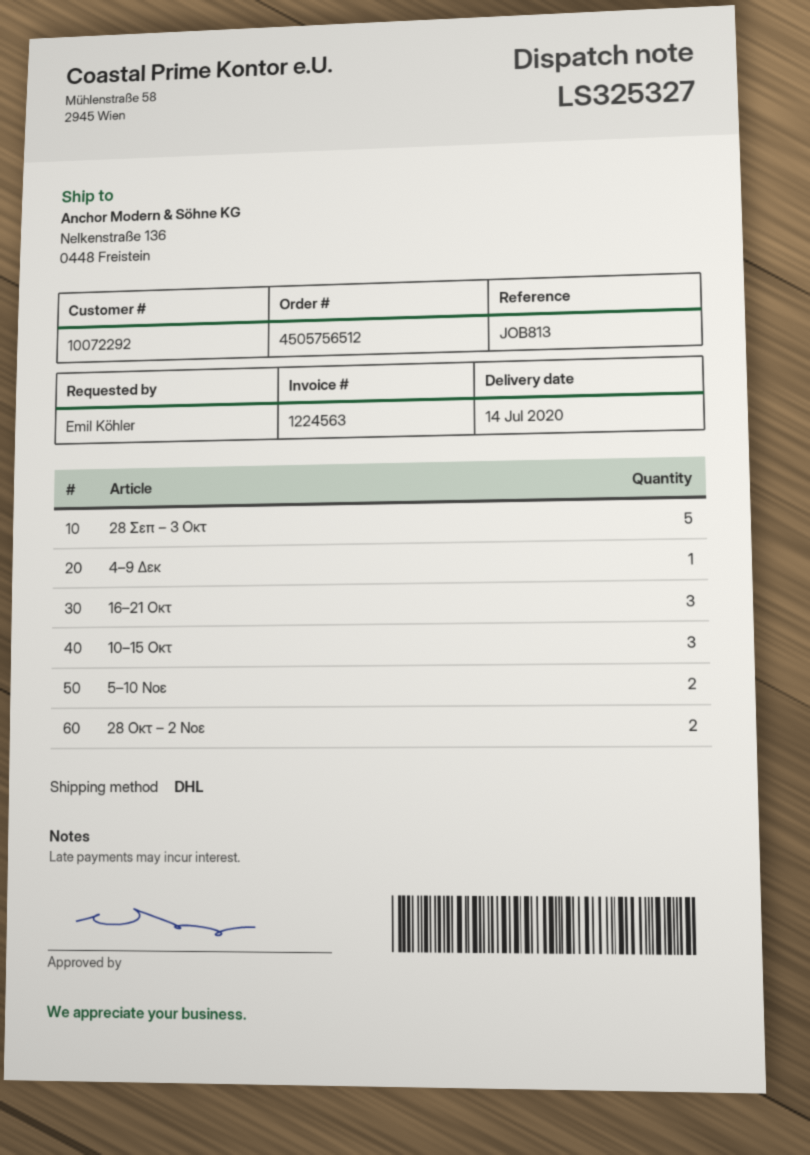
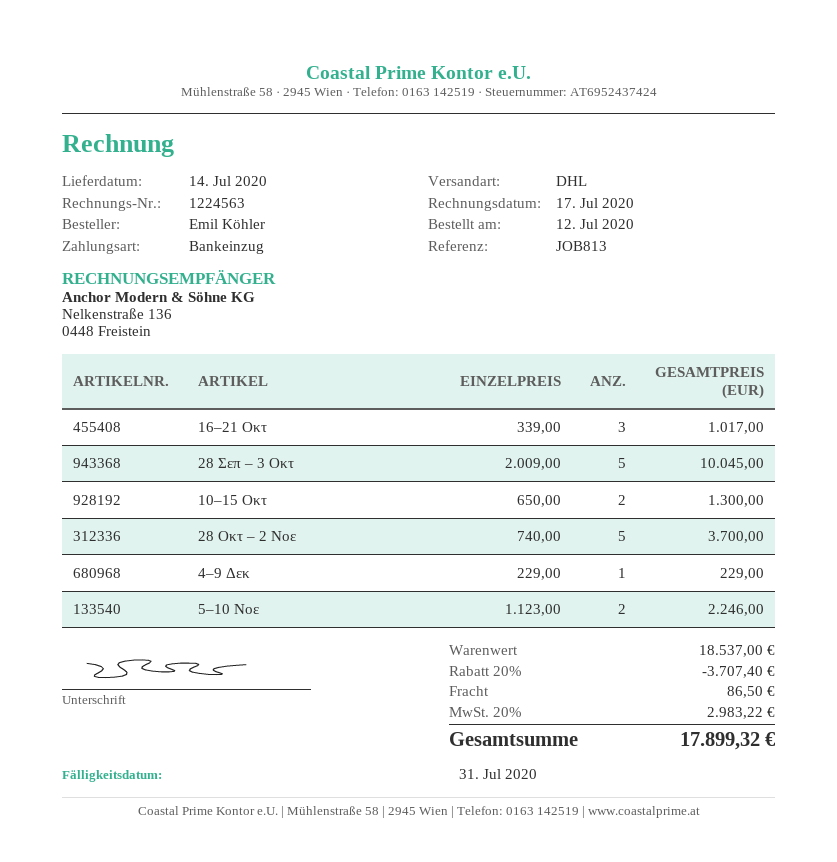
10–15 Οκτ: 3 -> 2
28 Οκτ – 2 Νοε: 2 -> 5

